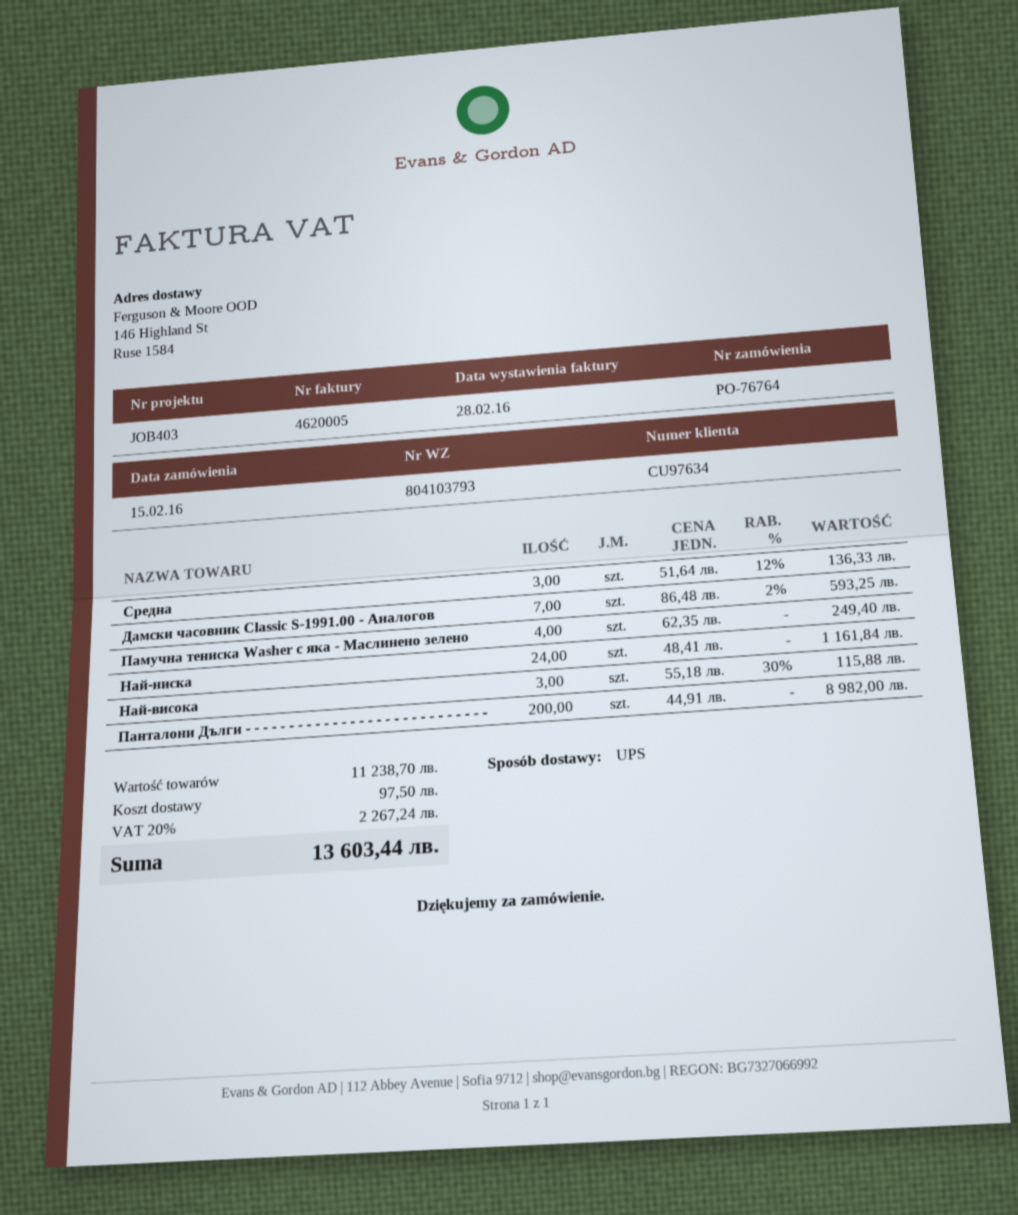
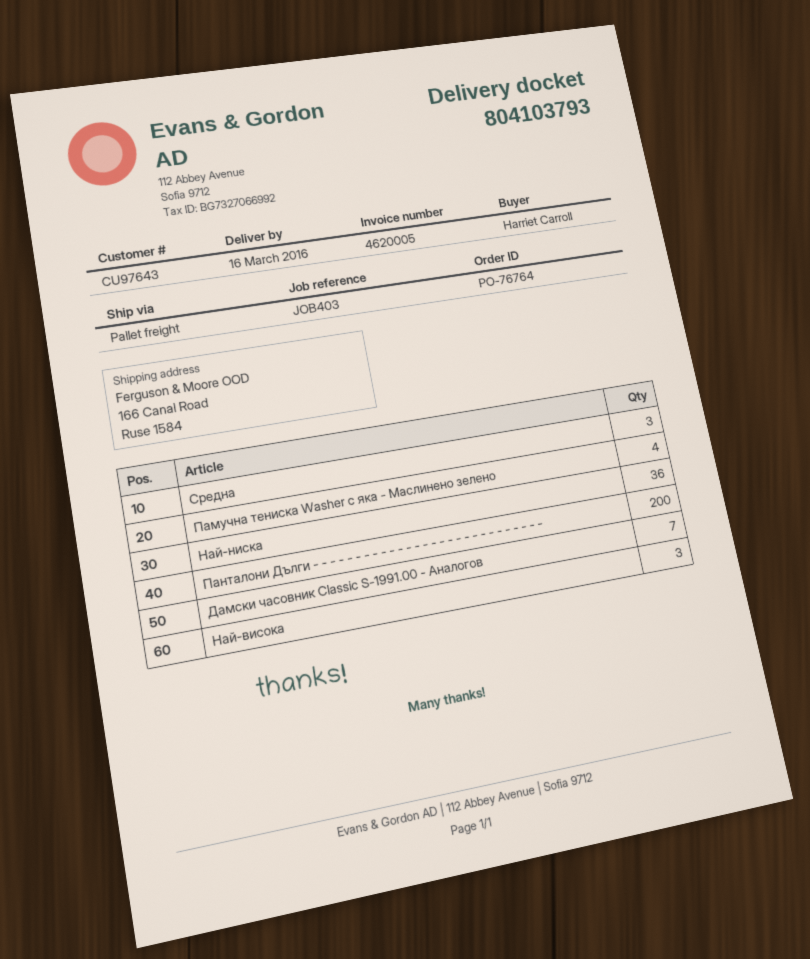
customer number: CU97634 -> CU97643
shipping method: UPS -> pallet freight
ship to: 146 Highland St, Ruse 1584 -> 166 Canal Road, Ruse 1584
Най-ниска: 24 -> 36

